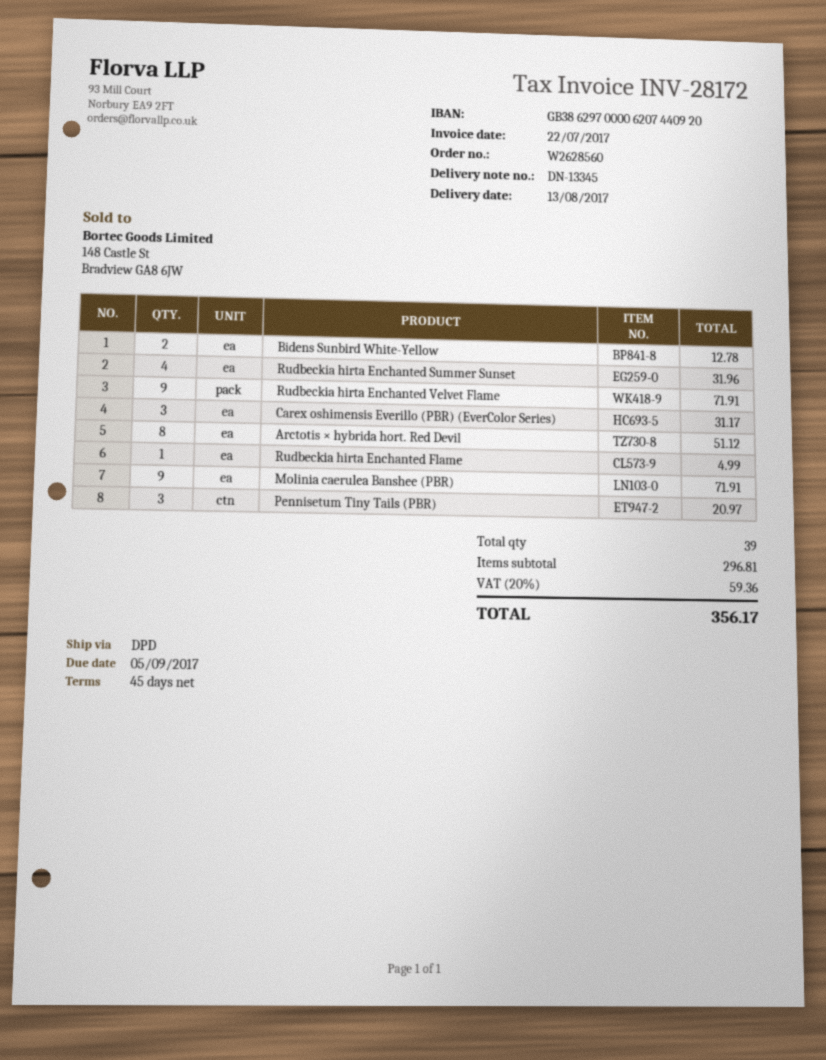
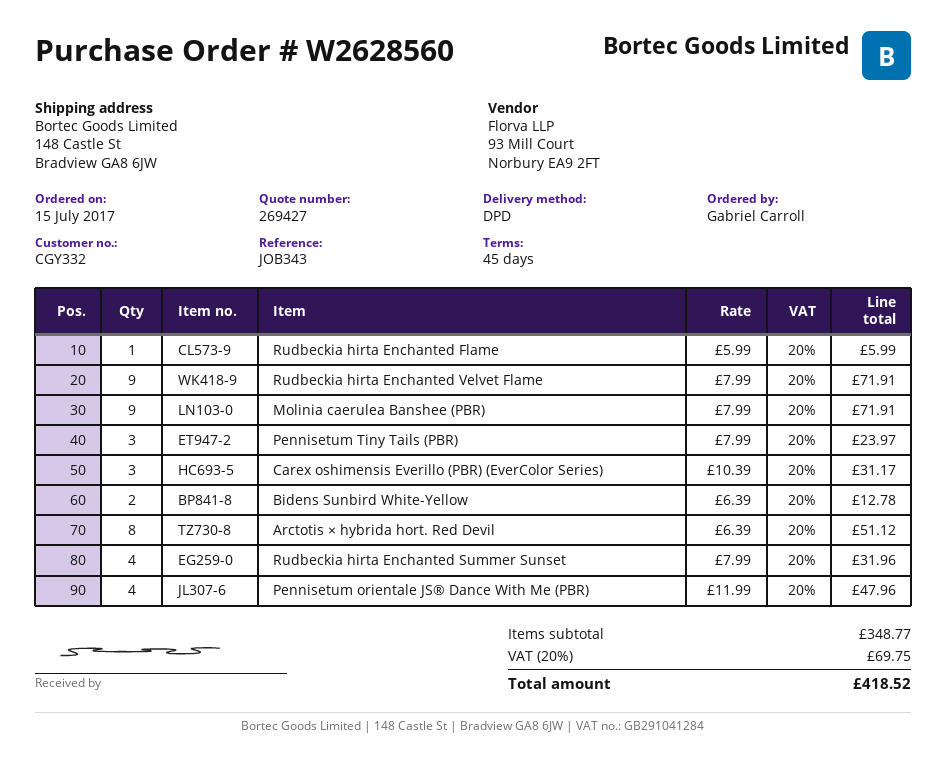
Rudbeckia hirta Enchanted Flame: 1 for 4.99 -> 1 for 5.99
Pennisetum Tiny Tails (PBR): 3 for 20.97 -> 3 for 23.97
Pennisetum orientale JS® Dance With Me (PBR): none -> 4 for 47.96
subtotal: 296.81 -> 348.77
tax: 20% = 59.36 -> 20% = 69.75
total: 356.17 -> 418.52

